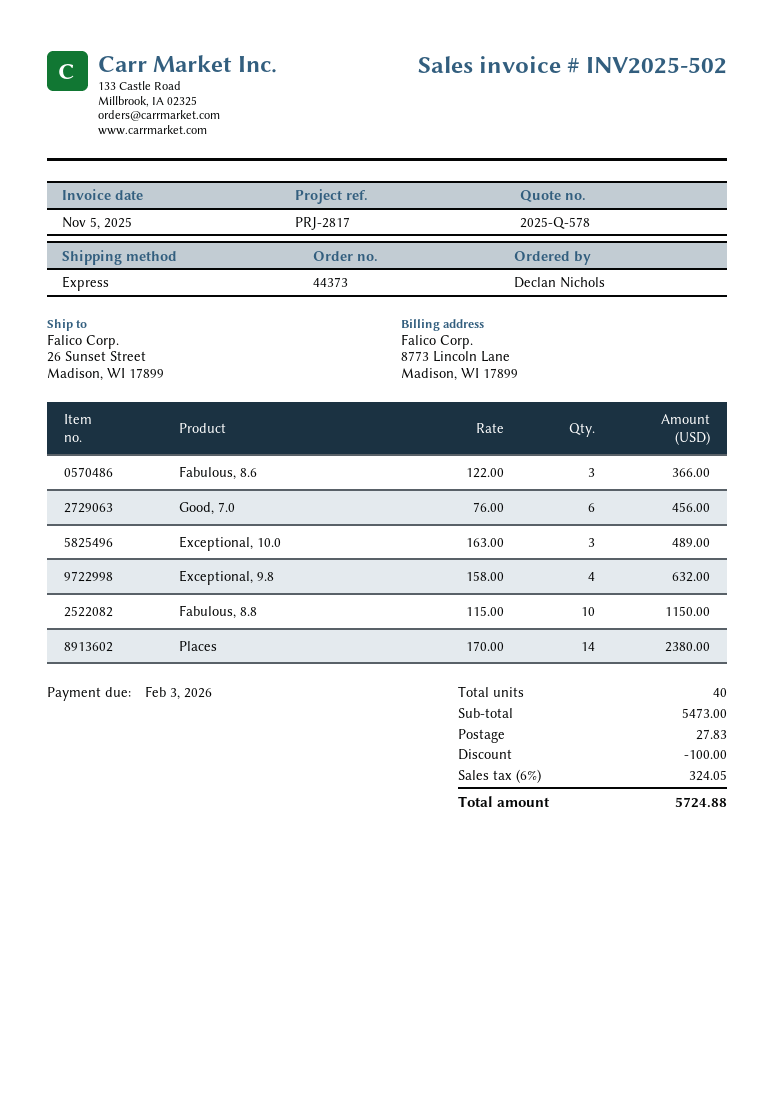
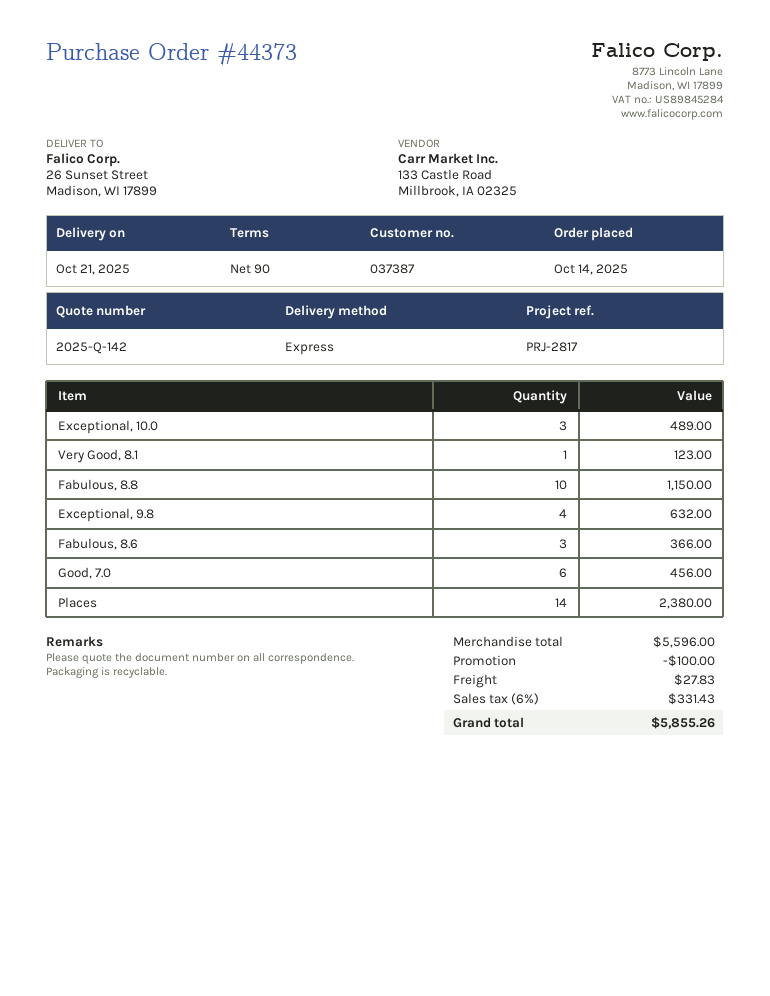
quote number: 2025-Q-578 -> 2025-Q-142
Very Good, 8.1: none -> 1 for 123.00
subtotal: 5473.00 -> 5596.00
tax: 6% = 324.05 -> 6% = 331.43
total: 5724.88 -> 5855.26

